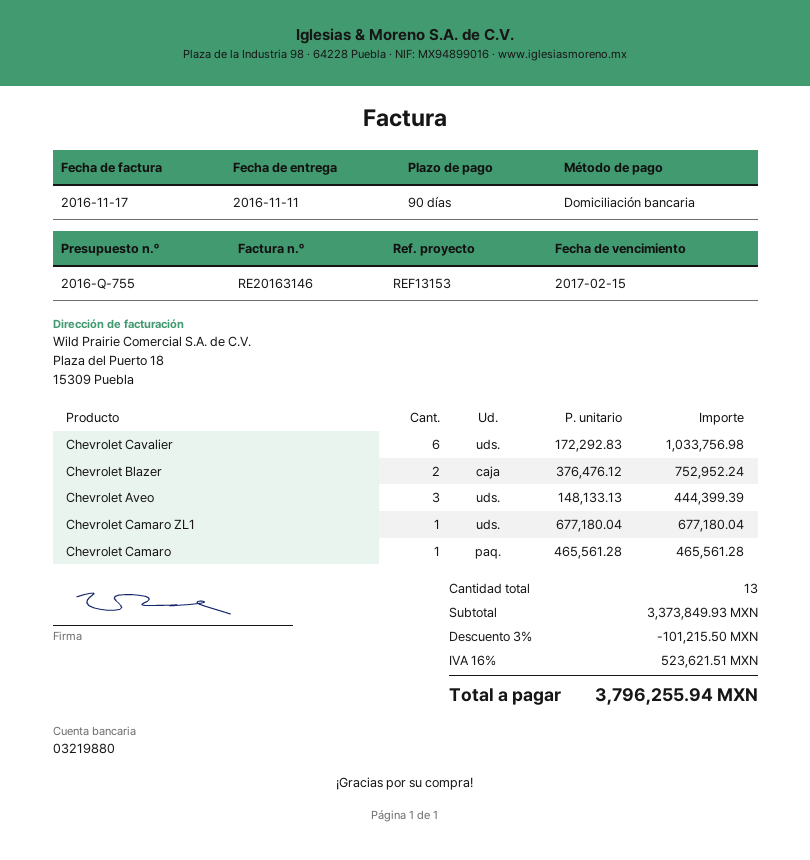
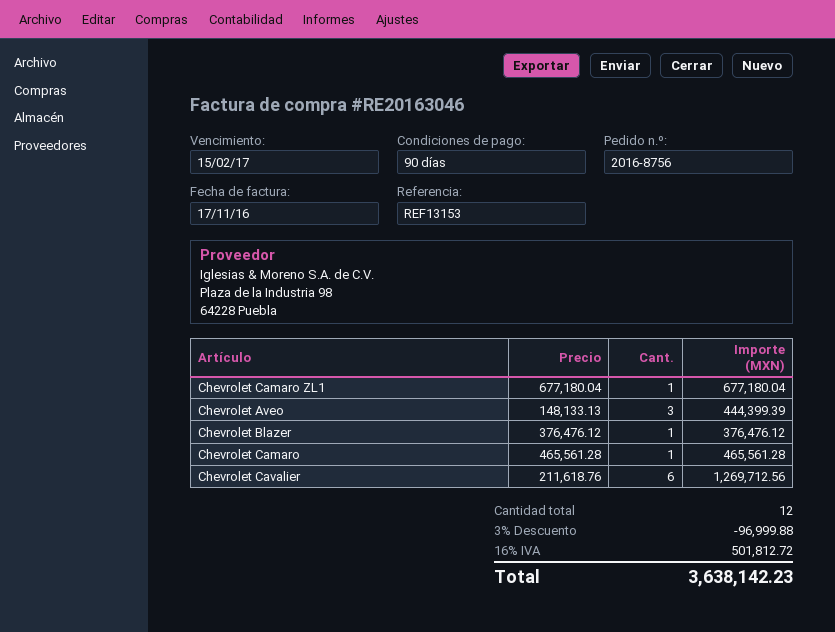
invoice number: RE20163146 -> RE20163046
Chevrolet Cavalier: 6 x 172292.83 = 1033756.98 -> 6 x 211618.76 = 1269712.56
Chevrolet Blazer: 2 x 376476.12 = 752952.24 -> 1 x 376476.12 = 376476.12
total quantity: 13 -> 12
discount: 3% = 101215.50 -> 3% = 96999.88
tax: 16% = 523621.51 -> 16% = 501812.72
total: 3796255.94 -> 3638142.23

